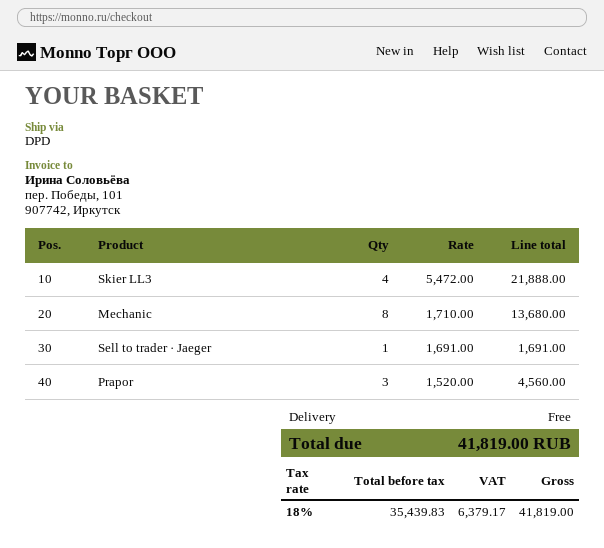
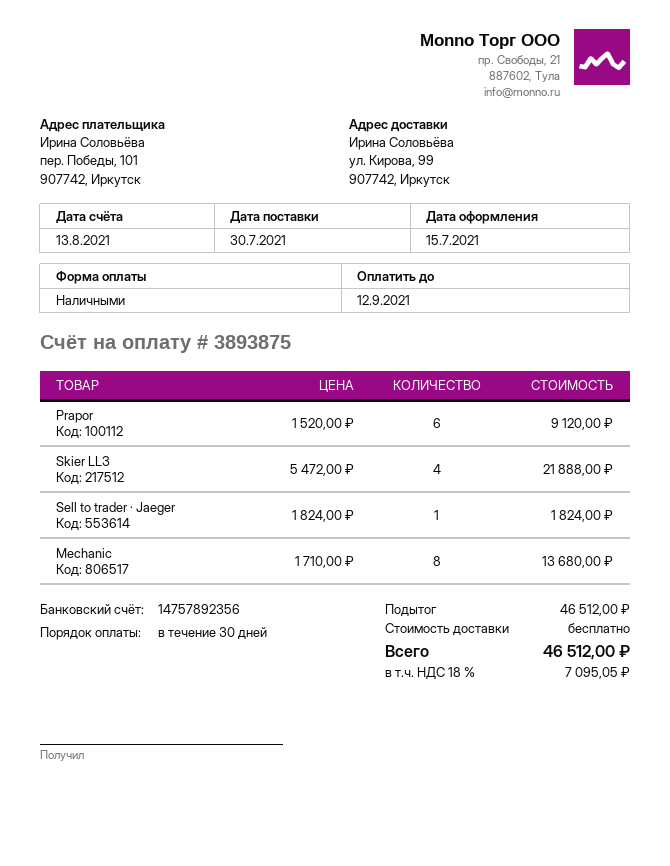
Sell to trader · Jaeger: 1 x 1691.00 = 1691.00 -> 1 x 1824.00 = 1824.00
Prapor: 3 x 1520.00 = 4560.00 -> 6 x 1520.00 = 9120.00
tax: 18% = 6379.17 -> 18% = 7095.05
total: 41819.00 -> 46512.00

